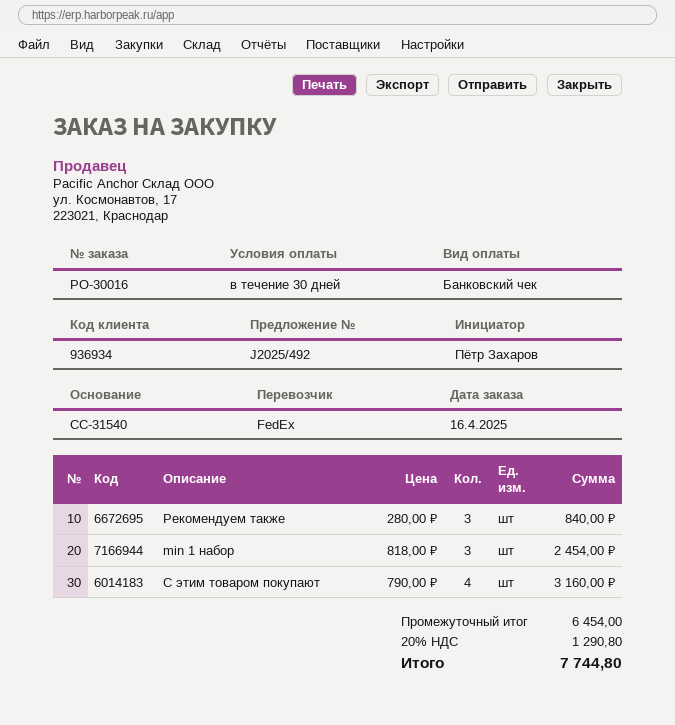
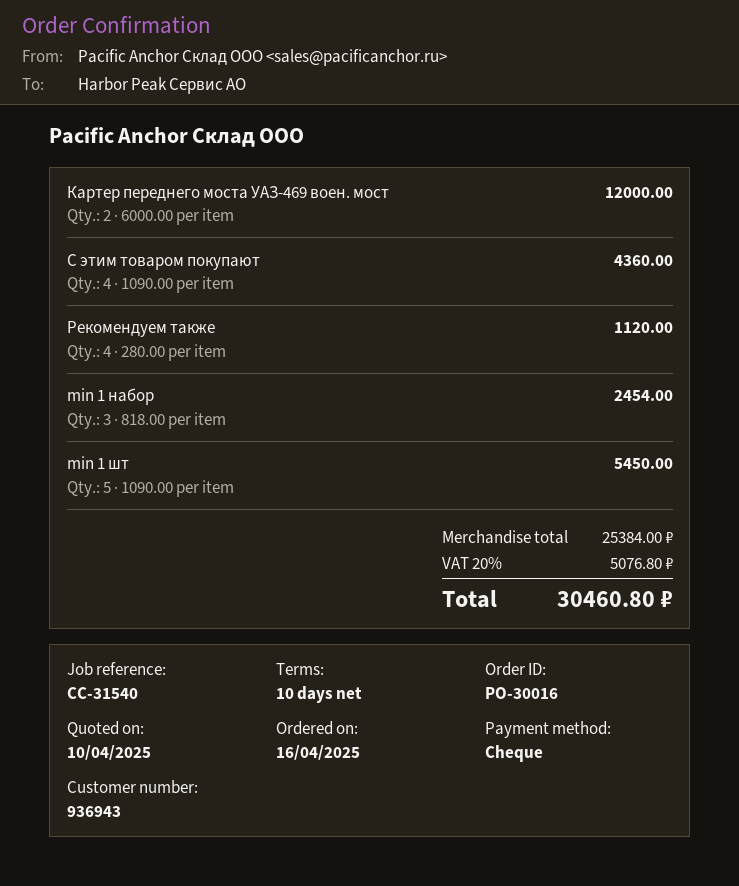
payment terms: 30 days -> 10 days
customer number: 936934 -> 936943
Рекомендуем также: 3 x 280.00 = 840.00 -> 4 x 280.00 = 1120.00
С этим товаром покупают: 4 x 790.00 = 3160.00 -> 4 x 1090.00 = 4360.00
Картер переднего моста УАЗ-469 воен. мост: none -> 2 x 6000.00 = 12000.00
min 1 шт: none -> 5 x 1090.00 = 5450.00
subtotal: 6454.00 -> 25384.00
tax: 20% = 1290.80 -> 20% = 5076.80
total: 7744.80 -> 30460.80

